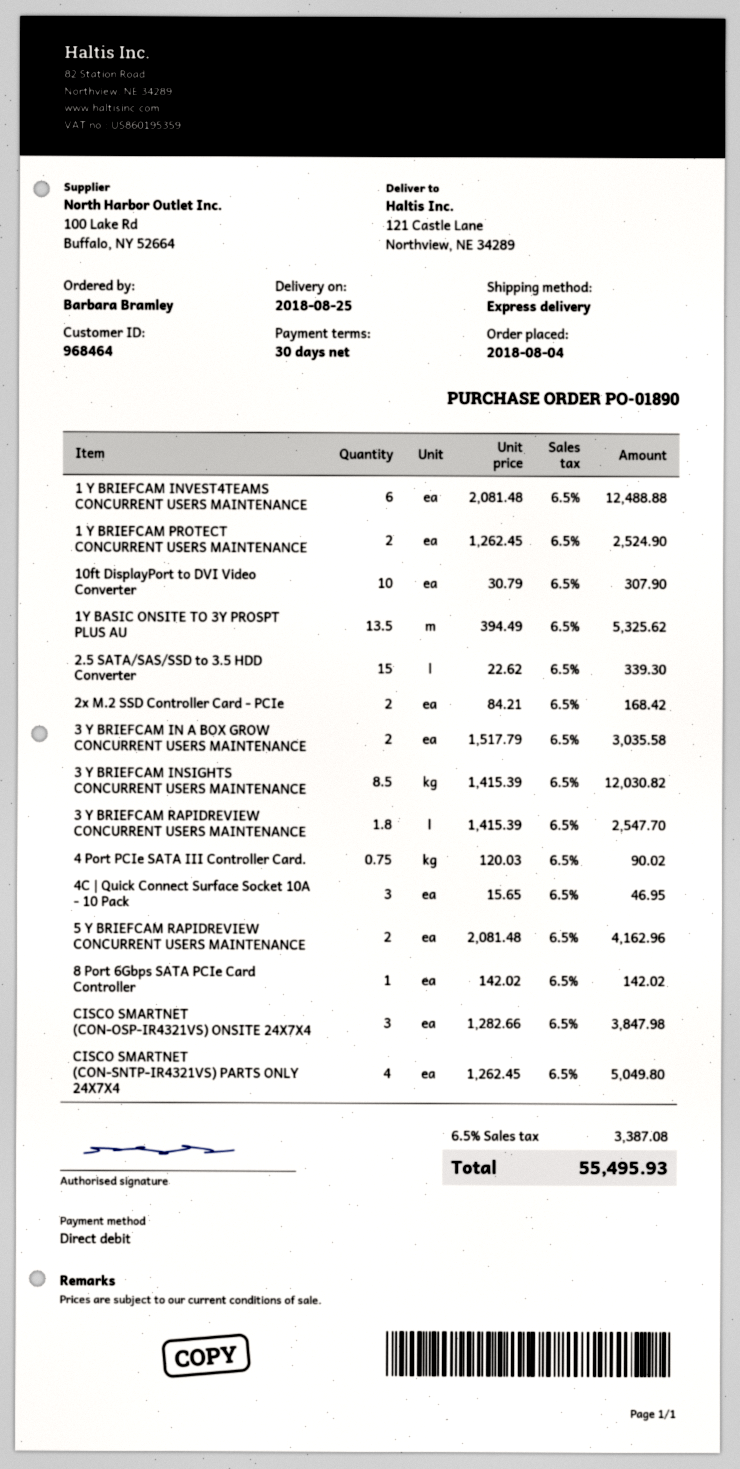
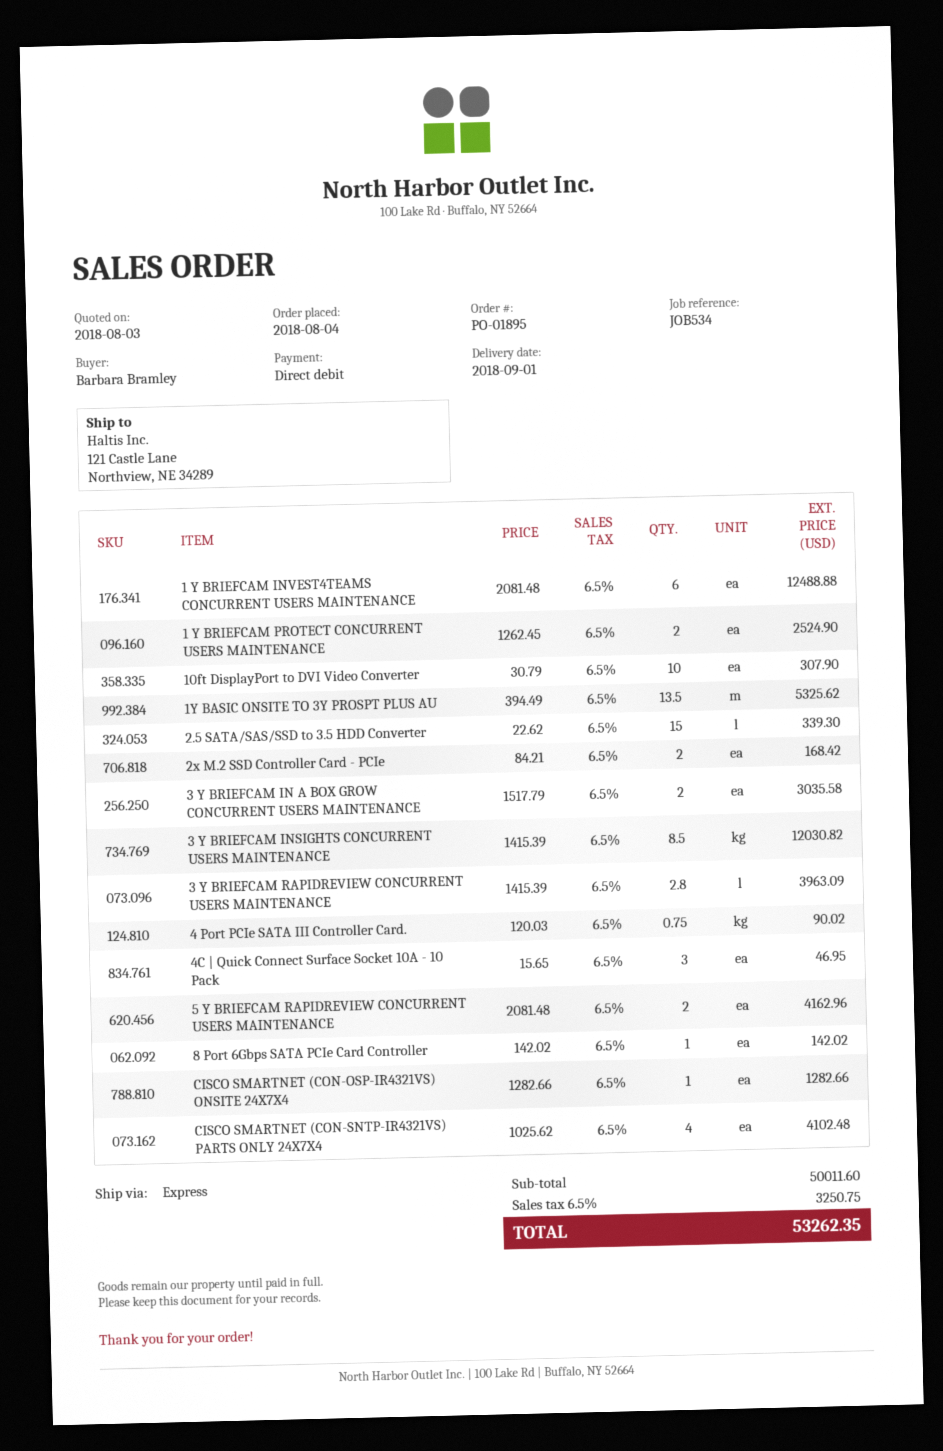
order number: PO-01890 -> PO-01895
delivery date: 2018-08-25 -> 2018-09-01
3 Y BRIEFCAM RAPIDREVIEW CONCURRENT USERS MAINTENANCE: 1.8 x 1415.39 = 2547.70 -> 2.8 x 1415.39 = 3963.09
CISCO SMARTNET (CON-OSP-IR4321VS) ONSITE 24X7X4: 3 x 1282.66 = 3847.98 -> 1 x 1282.66 = 1282.66
CISCO SMARTNET (CON-SNTP-IR4321VS) PARTS ONLY 24X7X4: 4 x 1262.45 = 5049.80 -> 4 x 1025.62 = 4102.48
tax: 6.5% = 3387.08 -> 6.5% = 3250.75
total: 55495.93 -> 53262.35

